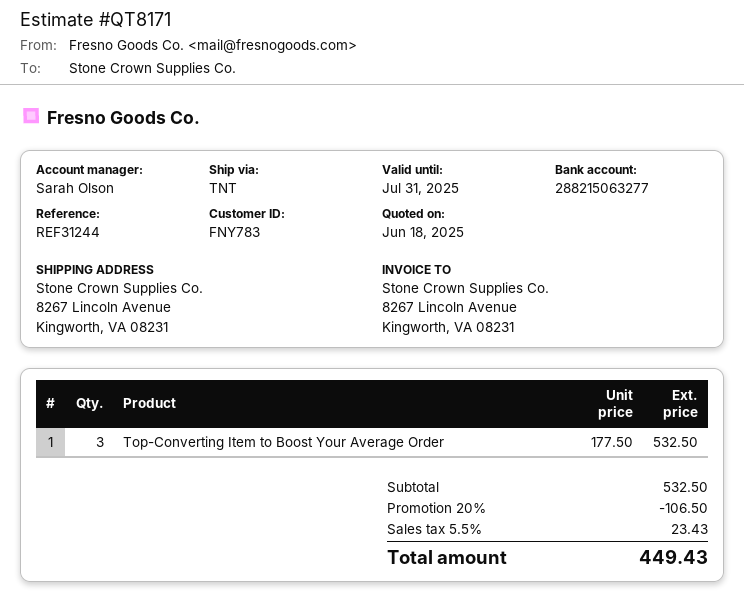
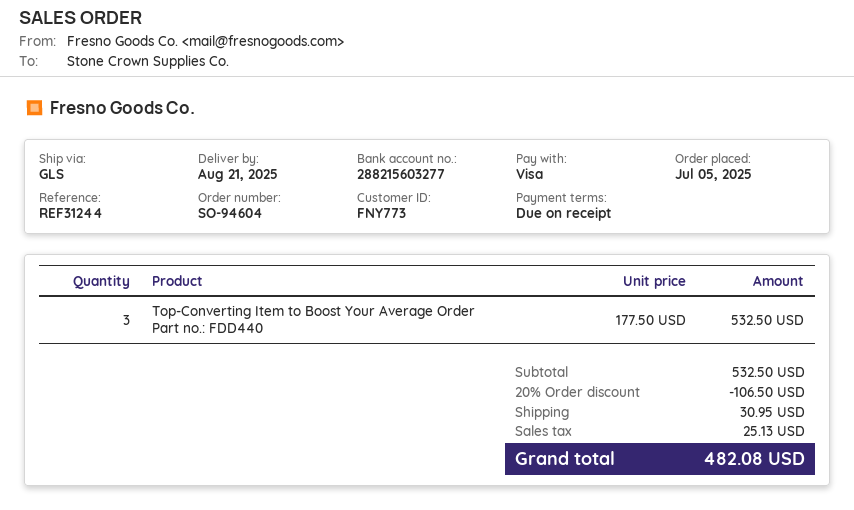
customer number: FNY783 -> FNY773
bank account: 288215063277 -> 288215603277
shipping method: TNT -> GLS
shipping: none -> 30.95
tax: 23.43 -> 25.13
total: 449.43 -> 482.08

